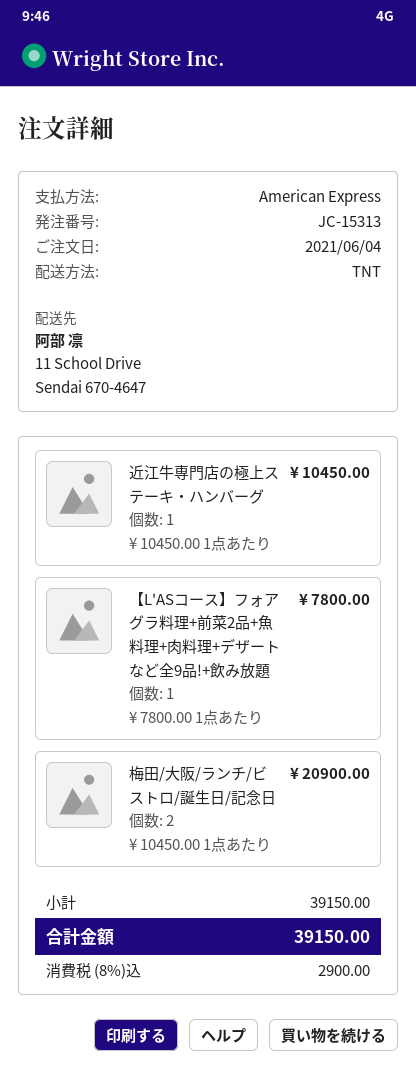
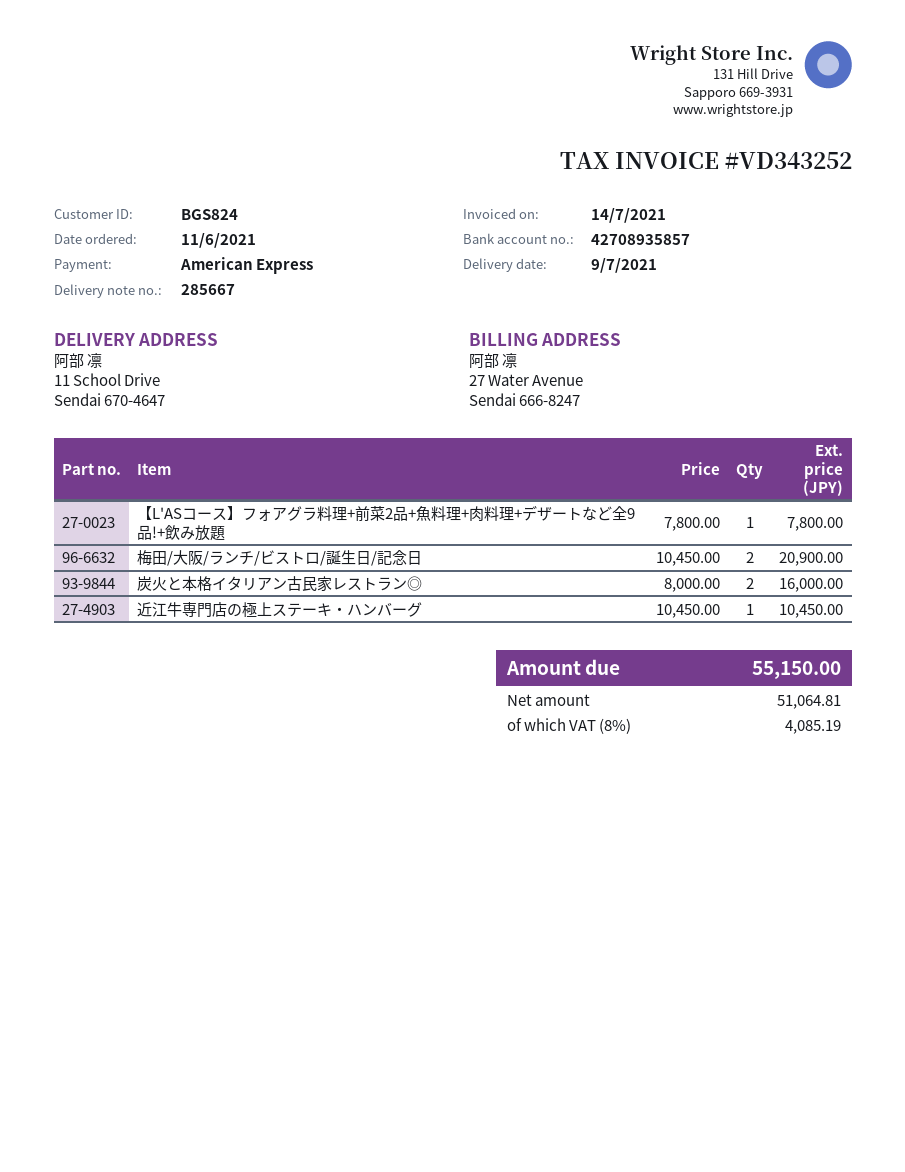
order date: 2021-06-04 -> 2021-06-11
炭火と本格イタリアン古民家レストラン◎: none -> 2 x 8000.00 = 16000.00
tax: 8% = 2900.00 -> 8% = 4085.19
total: 39150.00 -> 55150.00

